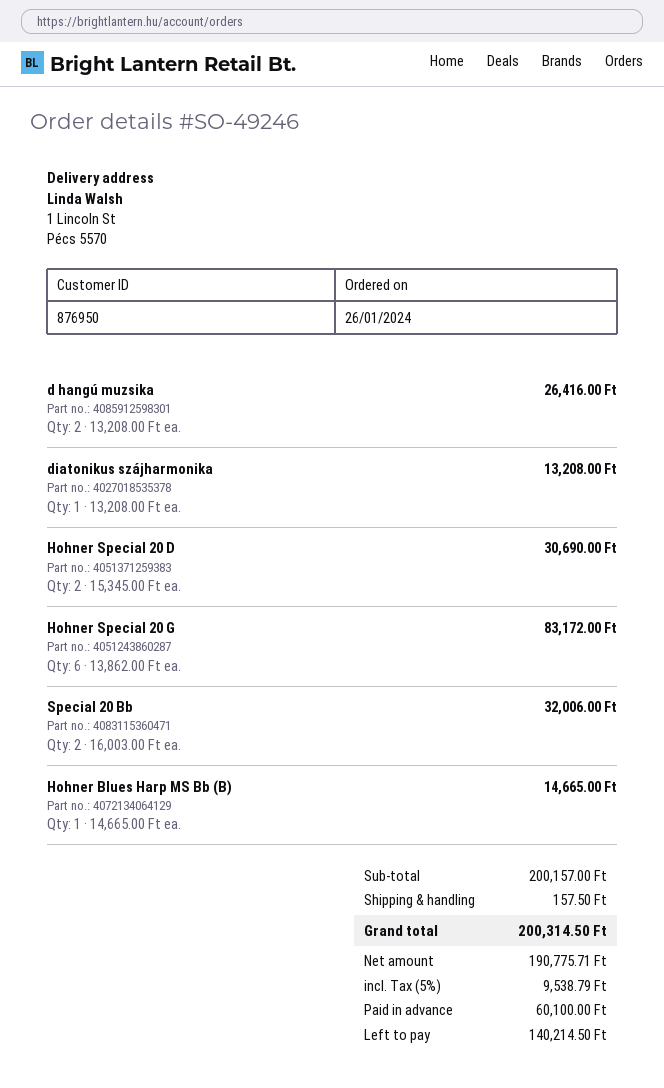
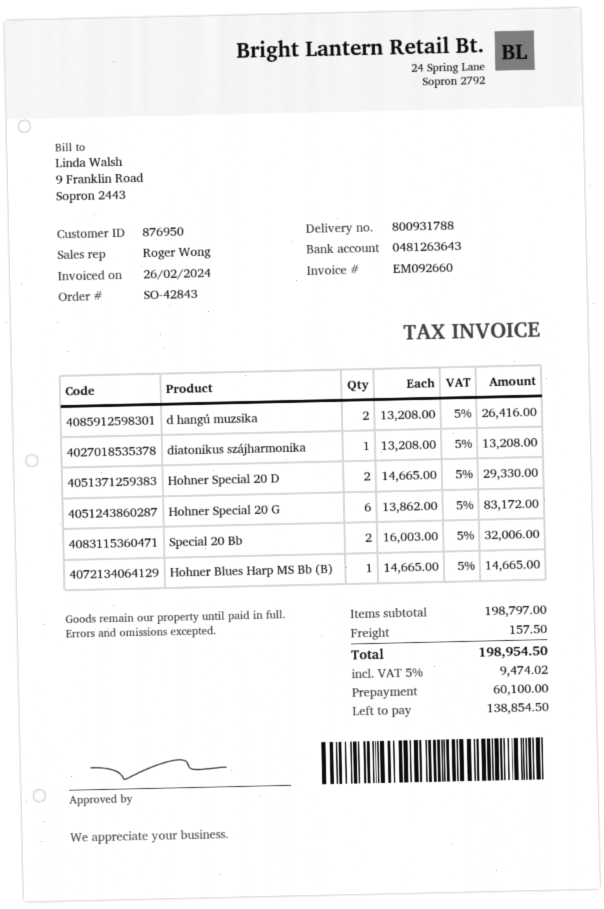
order number: SO-49246 -> SO-42843
Hohner Special 20 D: 2 x 15345.00 = 30690.00 -> 2 x 14665.00 = 29330.00
subtotal: 200157.00 -> 198797.00
tax: 5% = 9538.79 -> 5% = 9474.02
total: 200314.50 -> 198954.50
balance: 140214.50 -> 138854.50

